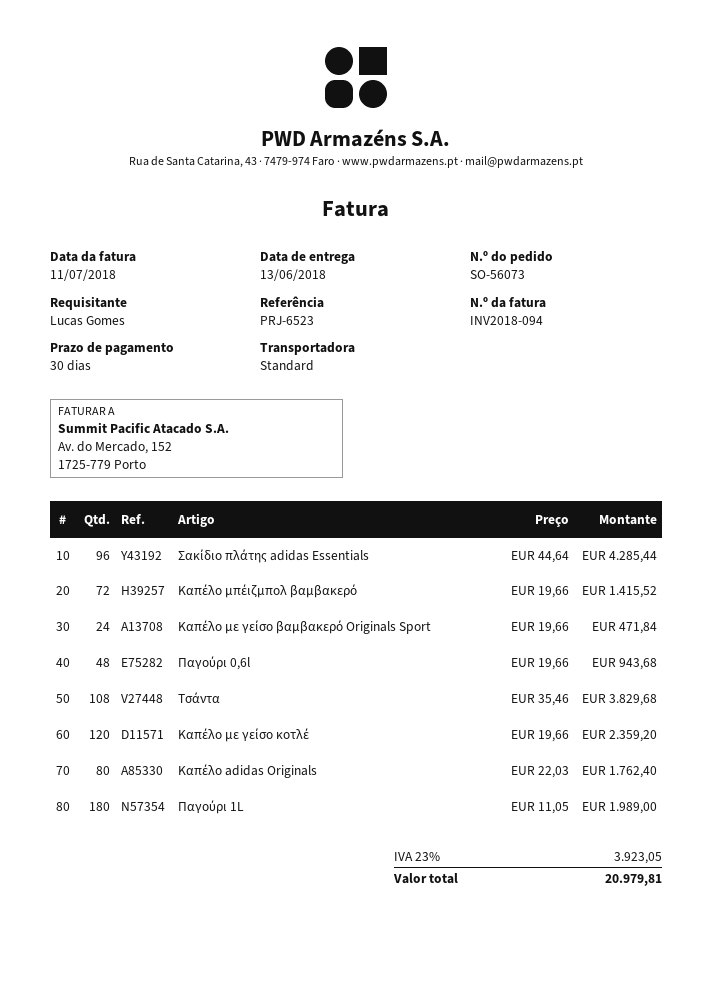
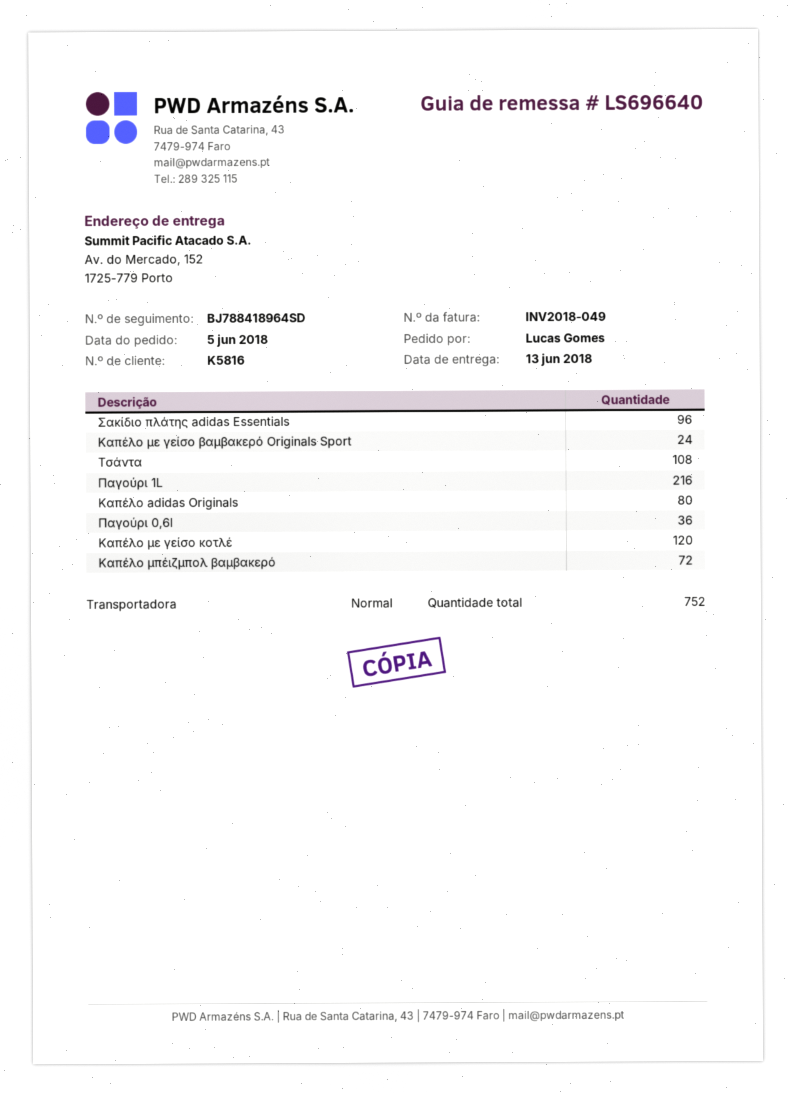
invoice number: INV2018-094 -> INV2018-049
Παγούρι 0,6l: 48 -> 36
Παγούρι 1L: 180 -> 216

